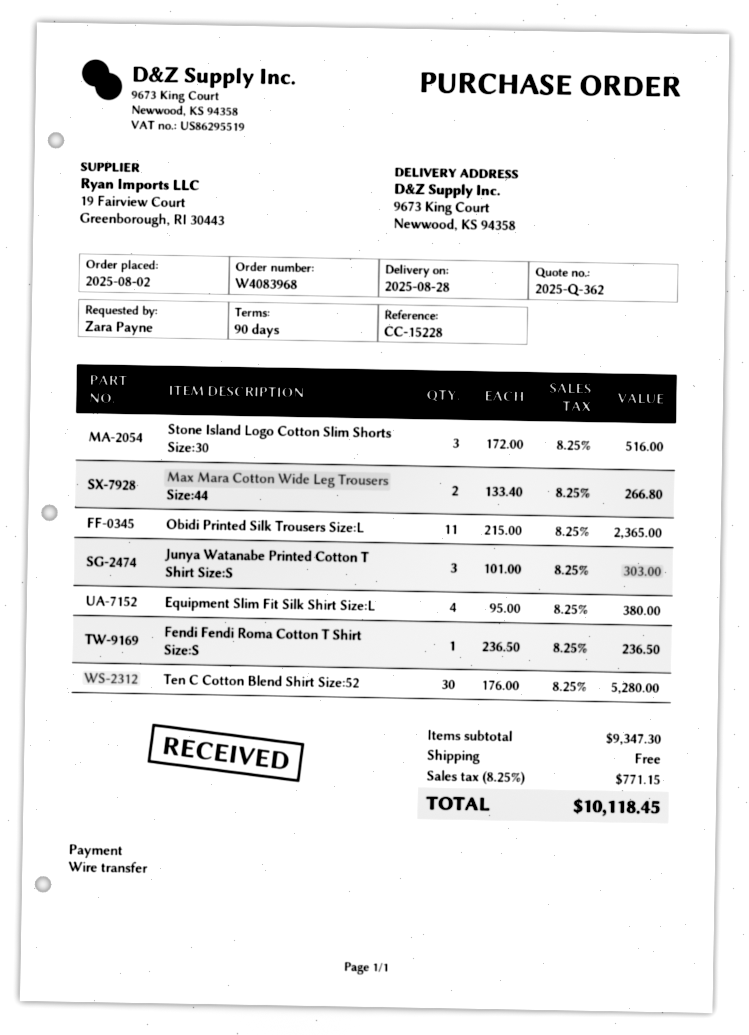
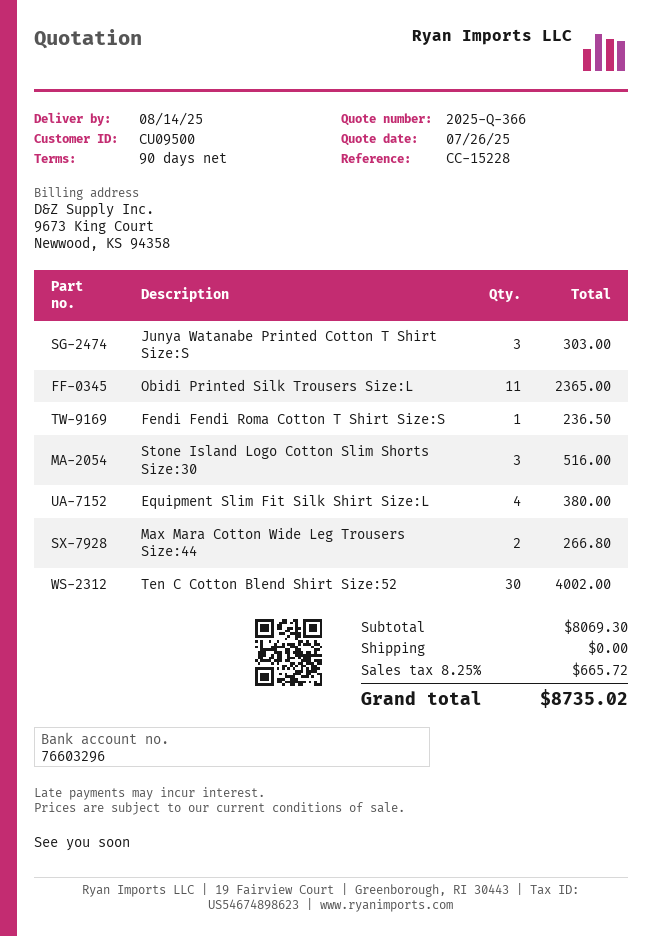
quote number: 2025-Q-362 -> 2025-Q-366
delivery date: 2025-08-28 -> 2025-08-14
Ten C Cotton Blend Shirt Size:52: 30 for 5280.00 -> 30 for 4002.00
subtotal: 9347.30 -> 8069.30
tax: 8.25% = 771.15 -> 8.25% = 665.72
total: 10118.45 -> 8735.02

